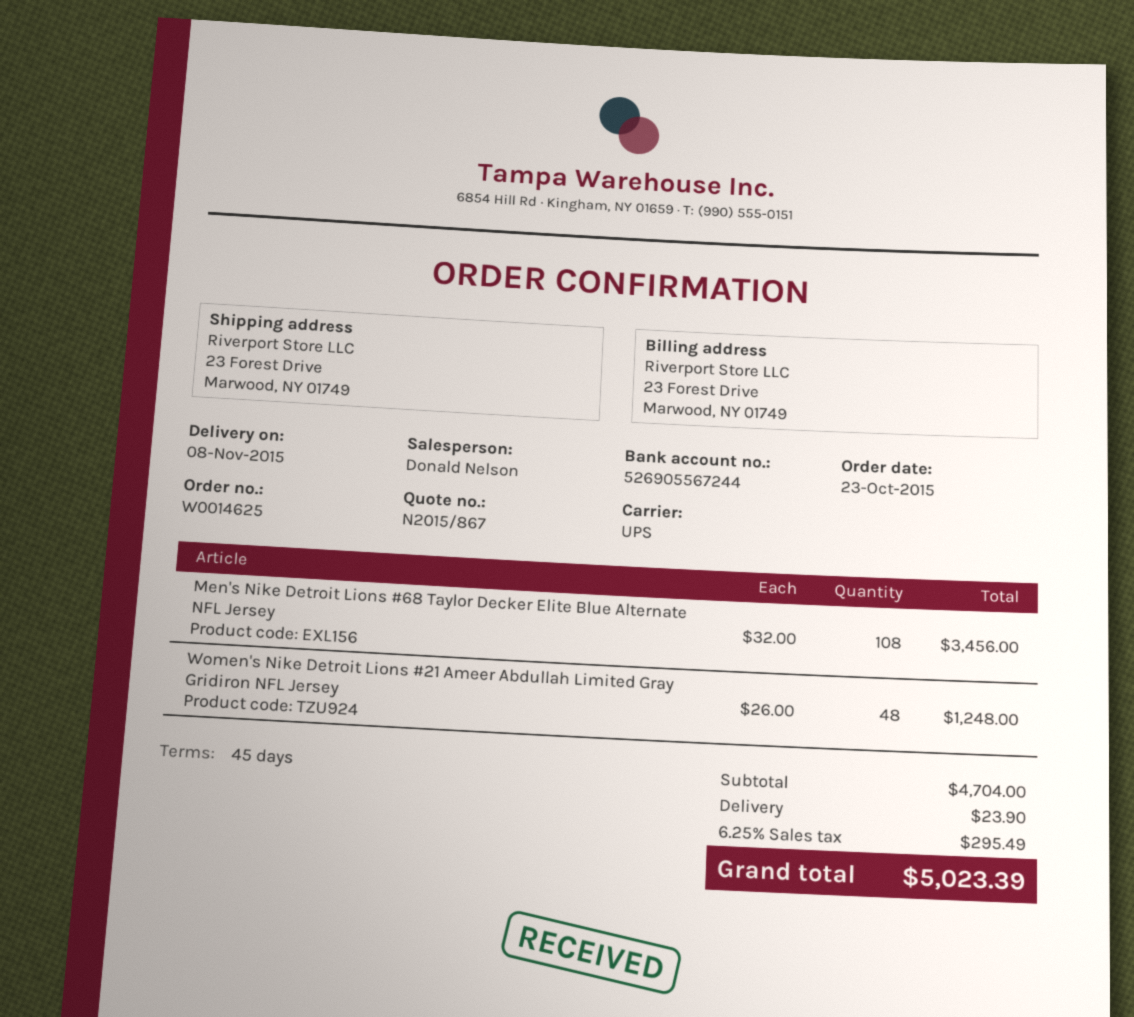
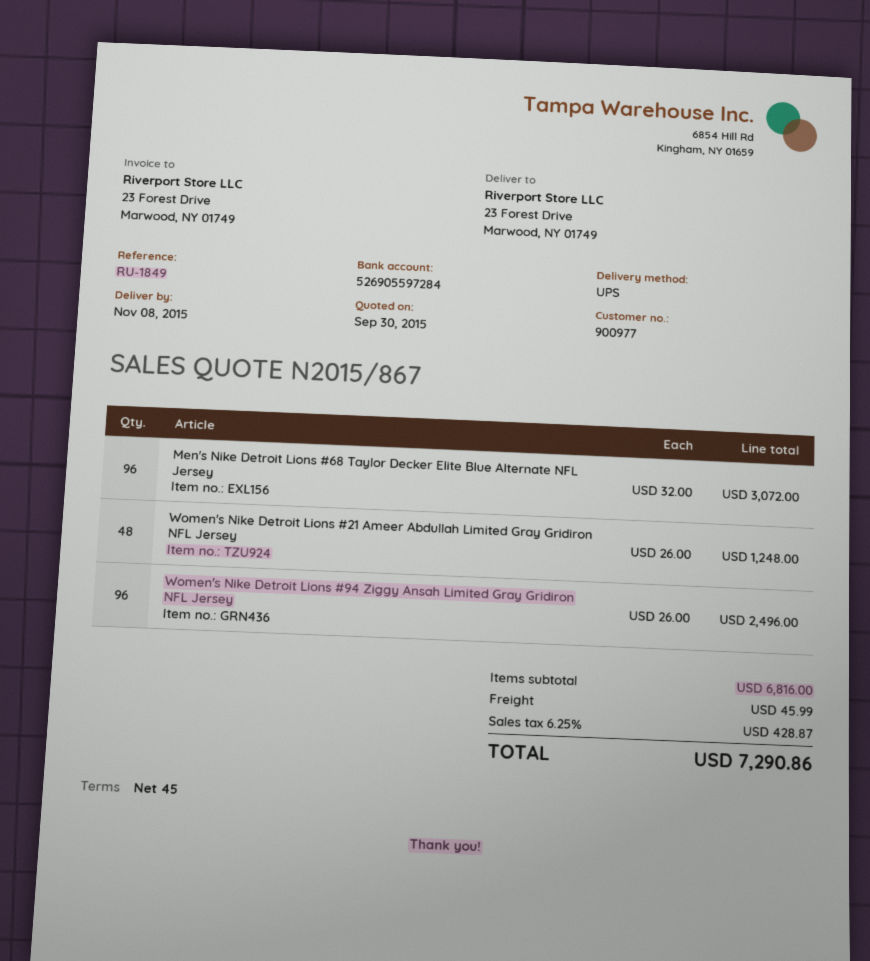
bank account: 526905567244 -> 526905597284
Men's Nike Detroit Lions #68 Taylor Decker Elite Blue Alternate NFL Jersey: 108 x 32.00 = 3456.00 -> 96 x 32.00 = 3072.00
Women's Nike Detroit Lions #94 Ziggy Ansah Limited Gray Gridiron NFL Jersey: none -> 96 x 26.00 = 2496.00
subtotal: 4704.00 -> 6816.00
shipping: 23.90 -> 45.99
tax: 6.25% = 295.49 -> 6.25% = 428.87
total: 5023.39 -> 7290.86

